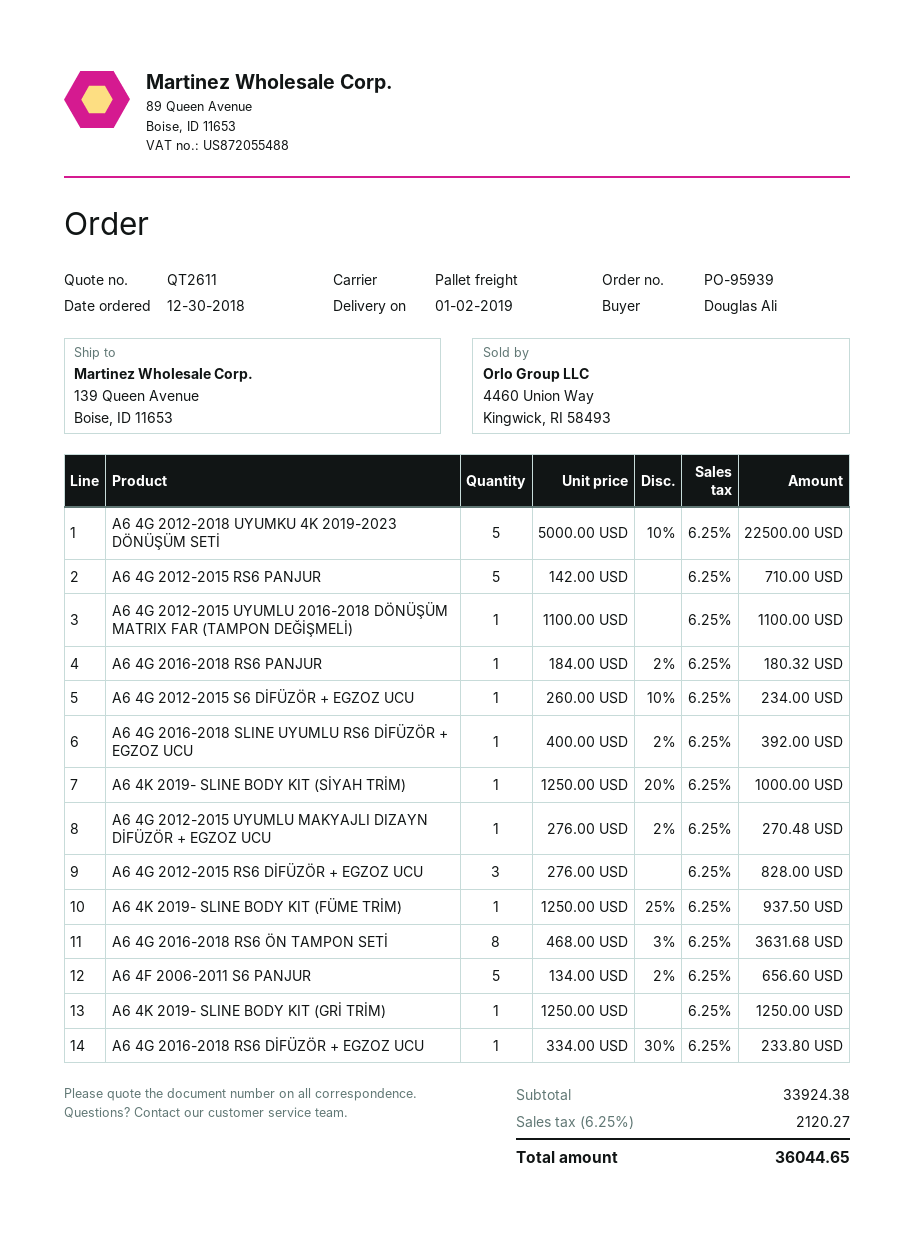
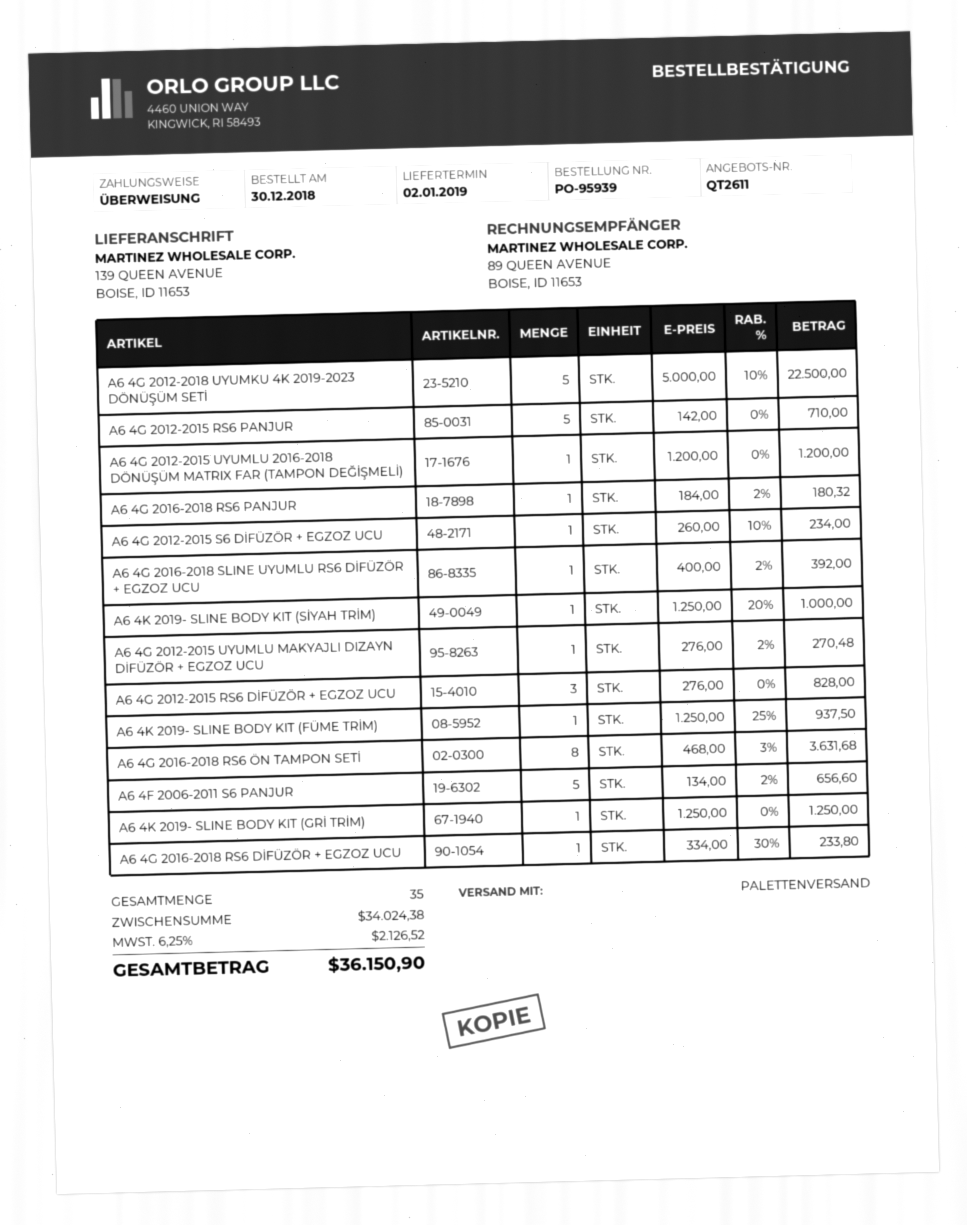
A6 4G 2012-2015 UYUMLU 2016-2018 DÖNÜŞÜM MATRIX FAR (TAMPON DEĞİŞMELİ): 1 x 1100.00 = 1100.00 -> 1 x 1200.00 = 1200.00
subtotal: 33924.38 -> 34024.38
tax: 6.25% = 2120.27 -> 6.25% = 2126.52
total: 36044.65 -> 36150.90

